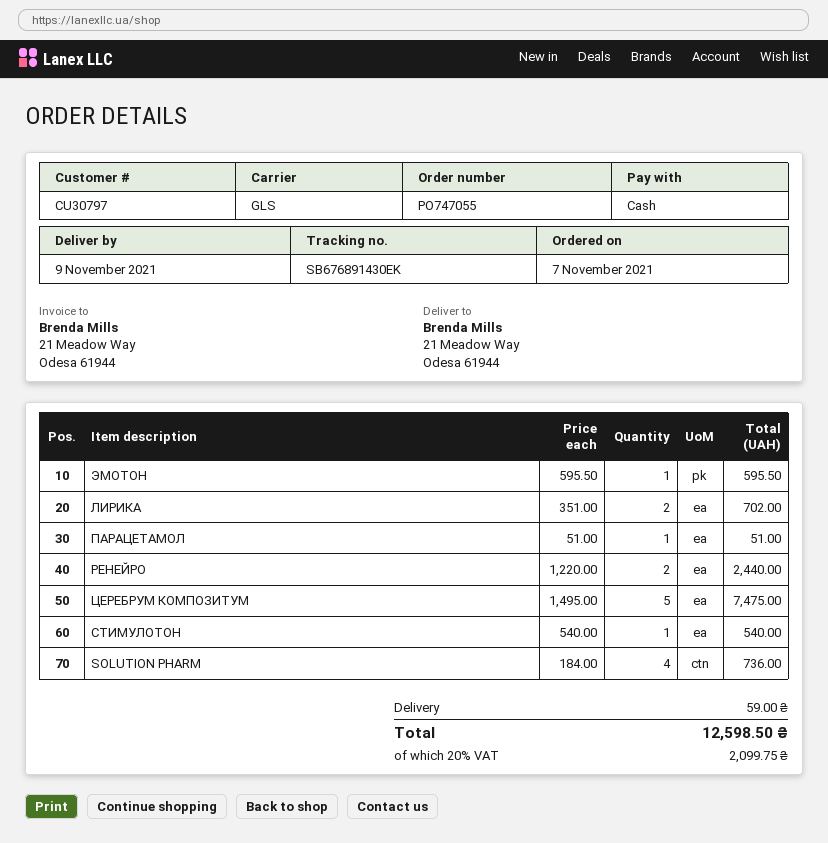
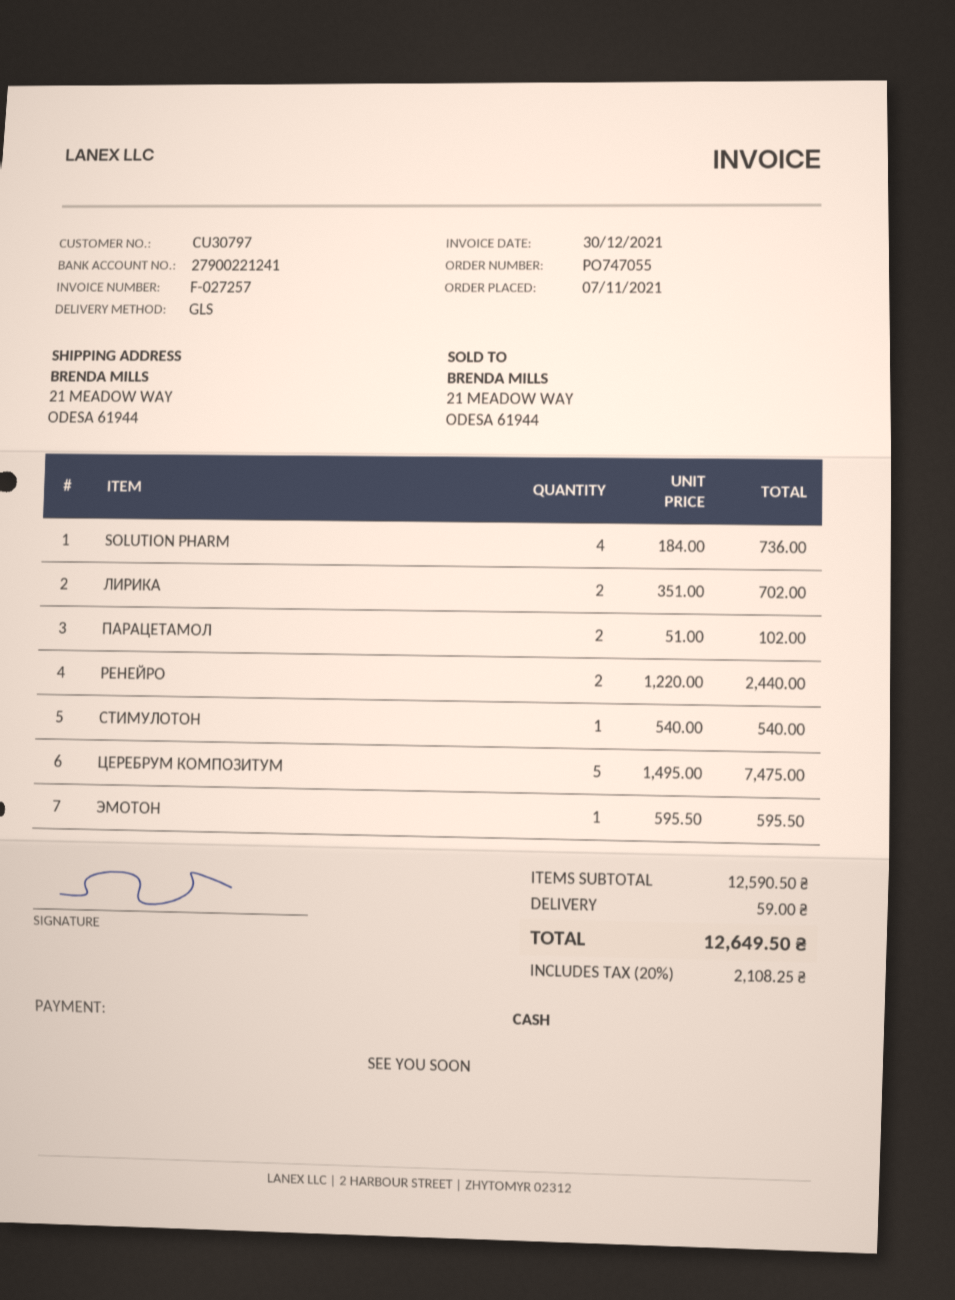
ПАРАЦЕТАМОЛ: 1 x 51.00 = 51.00 -> 2 x 51.00 = 102.00
tax: 20% = 2099.75 -> 20% = 2108.25
total: 12598.50 -> 12649.50

